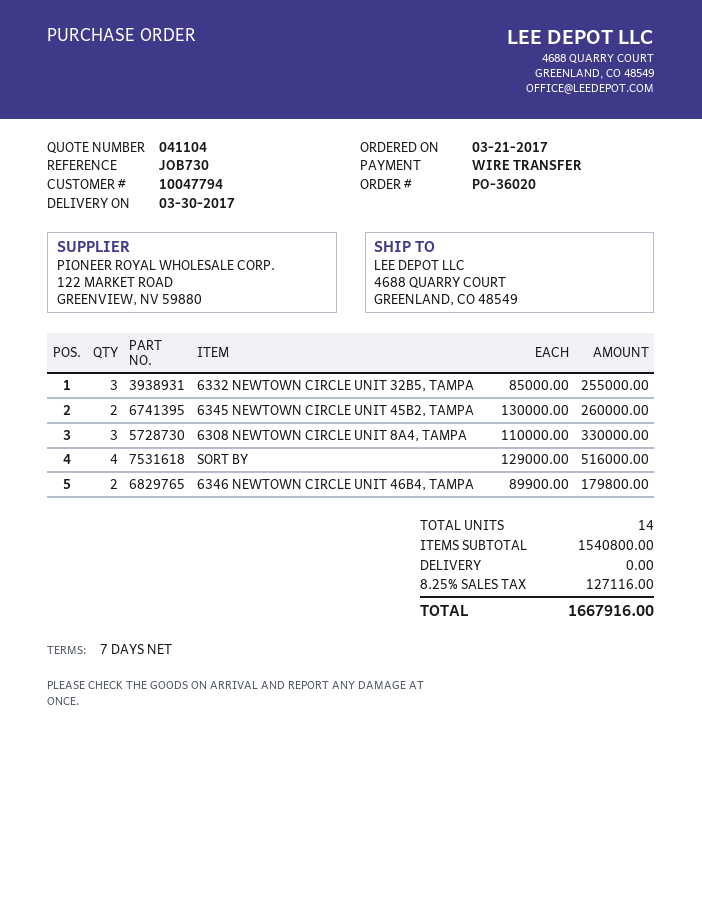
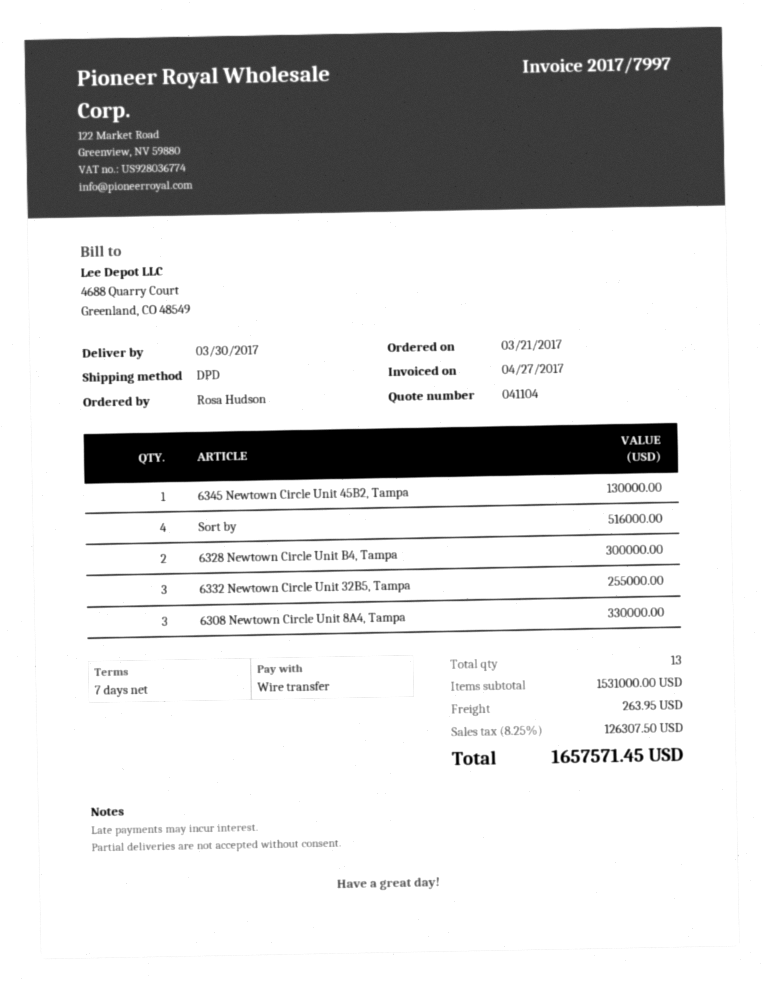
6345 NEWTOWN CIRCLE UNIT 45B2, TAMPA: 2 for 260000.00 -> 1 for 130000.00
6346 NEWTOWN CIRCLE UNIT 46B4, TAMPA: 2 for 179800.00 -> none
6328 Newtown Circle Unit B4, Tampa: none -> 2 for 300000.00
total quantity: 14 -> 13
subtotal: 1540800.00 -> 1531000.00
shipping: 0.00 -> 263.95
tax: 8.25% = 127116.00 -> 8.25% = 126307.50
total: 1667916.00 -> 1657571.45

